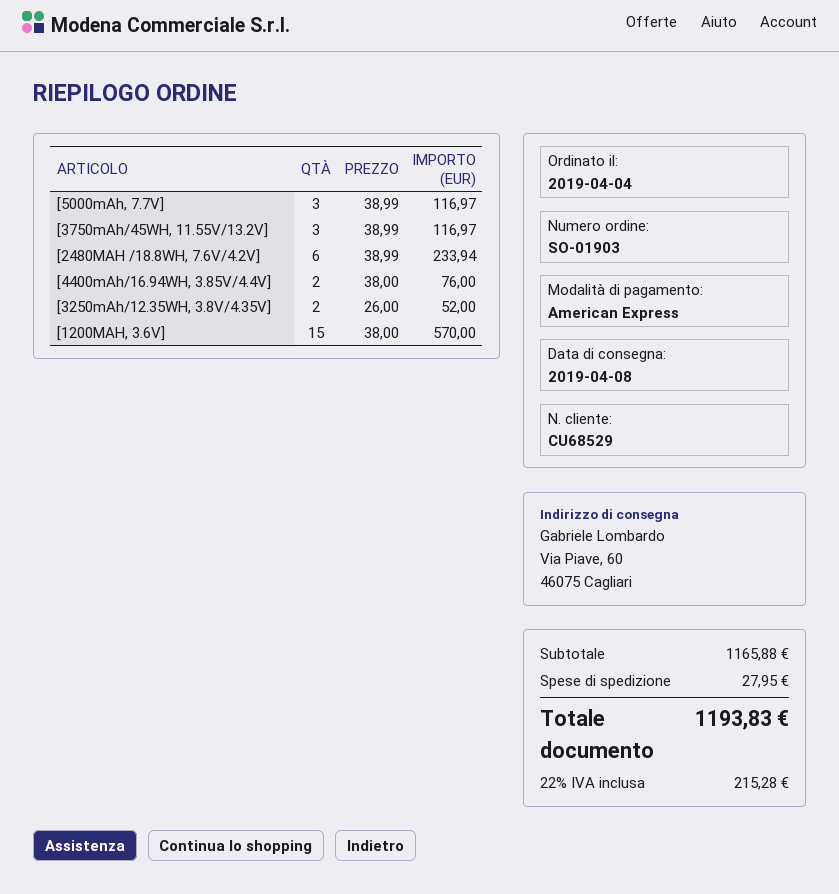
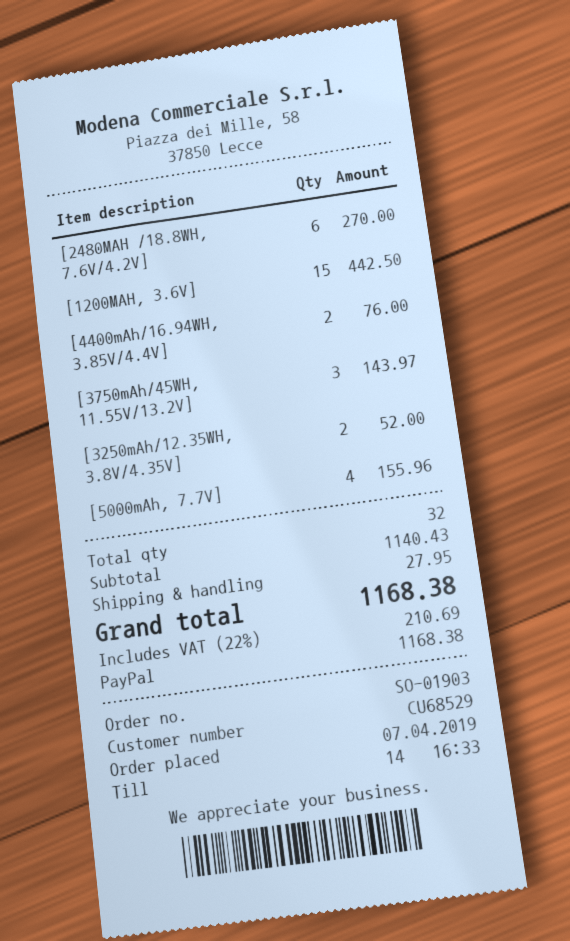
order date: 2019-04-04 -> 2019-04-07
payment method: American Express -> PayPal
[5000mAh, 7.7V]: 3 for 116.97 -> 4 for 155.96
[3750mAh/45WH, 11.55V/13.2V]: 3 for 116.97 -> 3 for 143.97
[2480MAH /18.8WH, 7.6V/4.2V]: 6 for 233.94 -> 6 for 270.00
[1200MAH, 3.6V]: 15 for 570.00 -> 15 for 442.50
subtotal: 1165.88 -> 1140.43
tax: 22% = 215.28 -> 22% = 210.69
total: 1193.83 -> 1168.38

